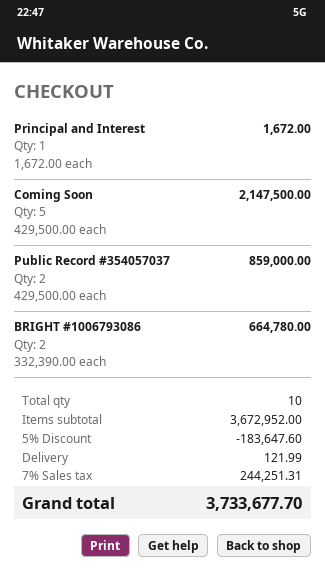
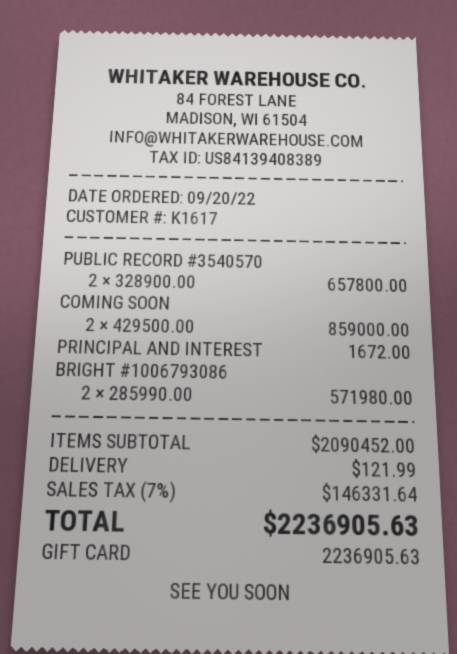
Coming Soon: 5 x 429500.00 = 2147500.00 -> 2 x 429500.00 = 859000.00
Public Record #354057037: 2 x 429500.00 = 859000.00 -> 2 x 328900.00 = 657800.00
BRIGHT #1006793086: 2 x 332390.00 = 664780.00 -> 2 x 285990.00 = 571980.00
subtotal: 3672952.00 -> 2090452.00
discount: 5% = 183647.60 -> none
tax: 7% = 244251.31 -> 7% = 146331.64
total: 3733677.70 -> 2236905.63

